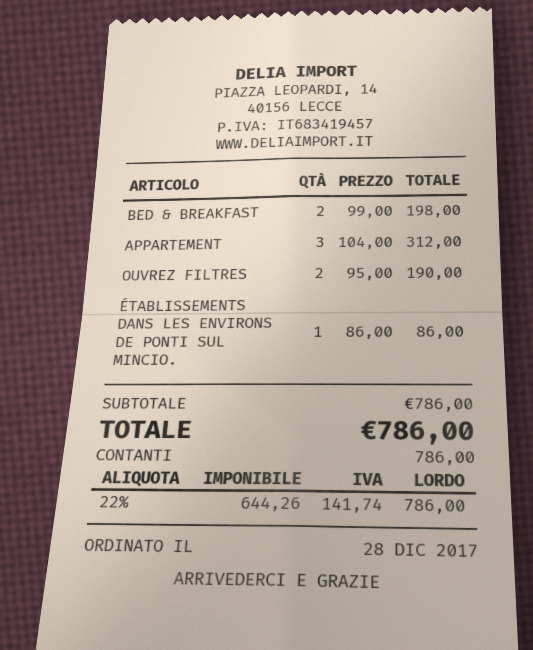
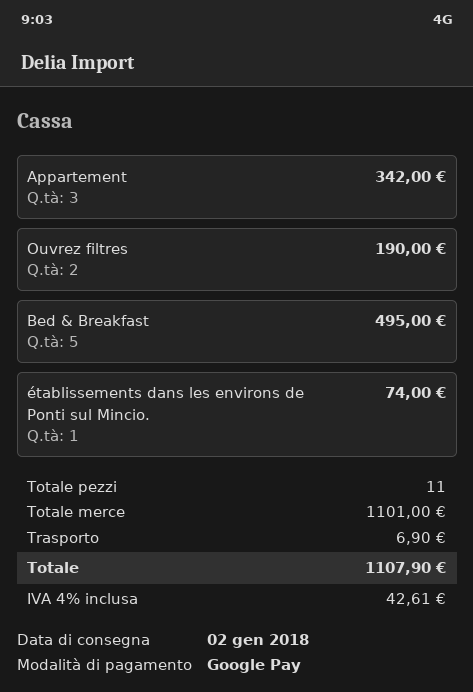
payment method: cash -> Google Pay
BED & BREAKFAST: 2 for 198.00 -> 5 for 495.00
APPARTEMENT: 3 for 312.00 -> 3 for 342.00
ÉTABLISSEMENTS DANS LES ENVIRONS DE PONTI SUL MINCIO.: 1 for 86.00 -> 1 for 74.00
subtotal: 786.00 -> 1101.00
shipping: none -> 6.90
tax: 22% = 141.74 -> 4% = 42.61
total: 786.00 -> 1107.90

